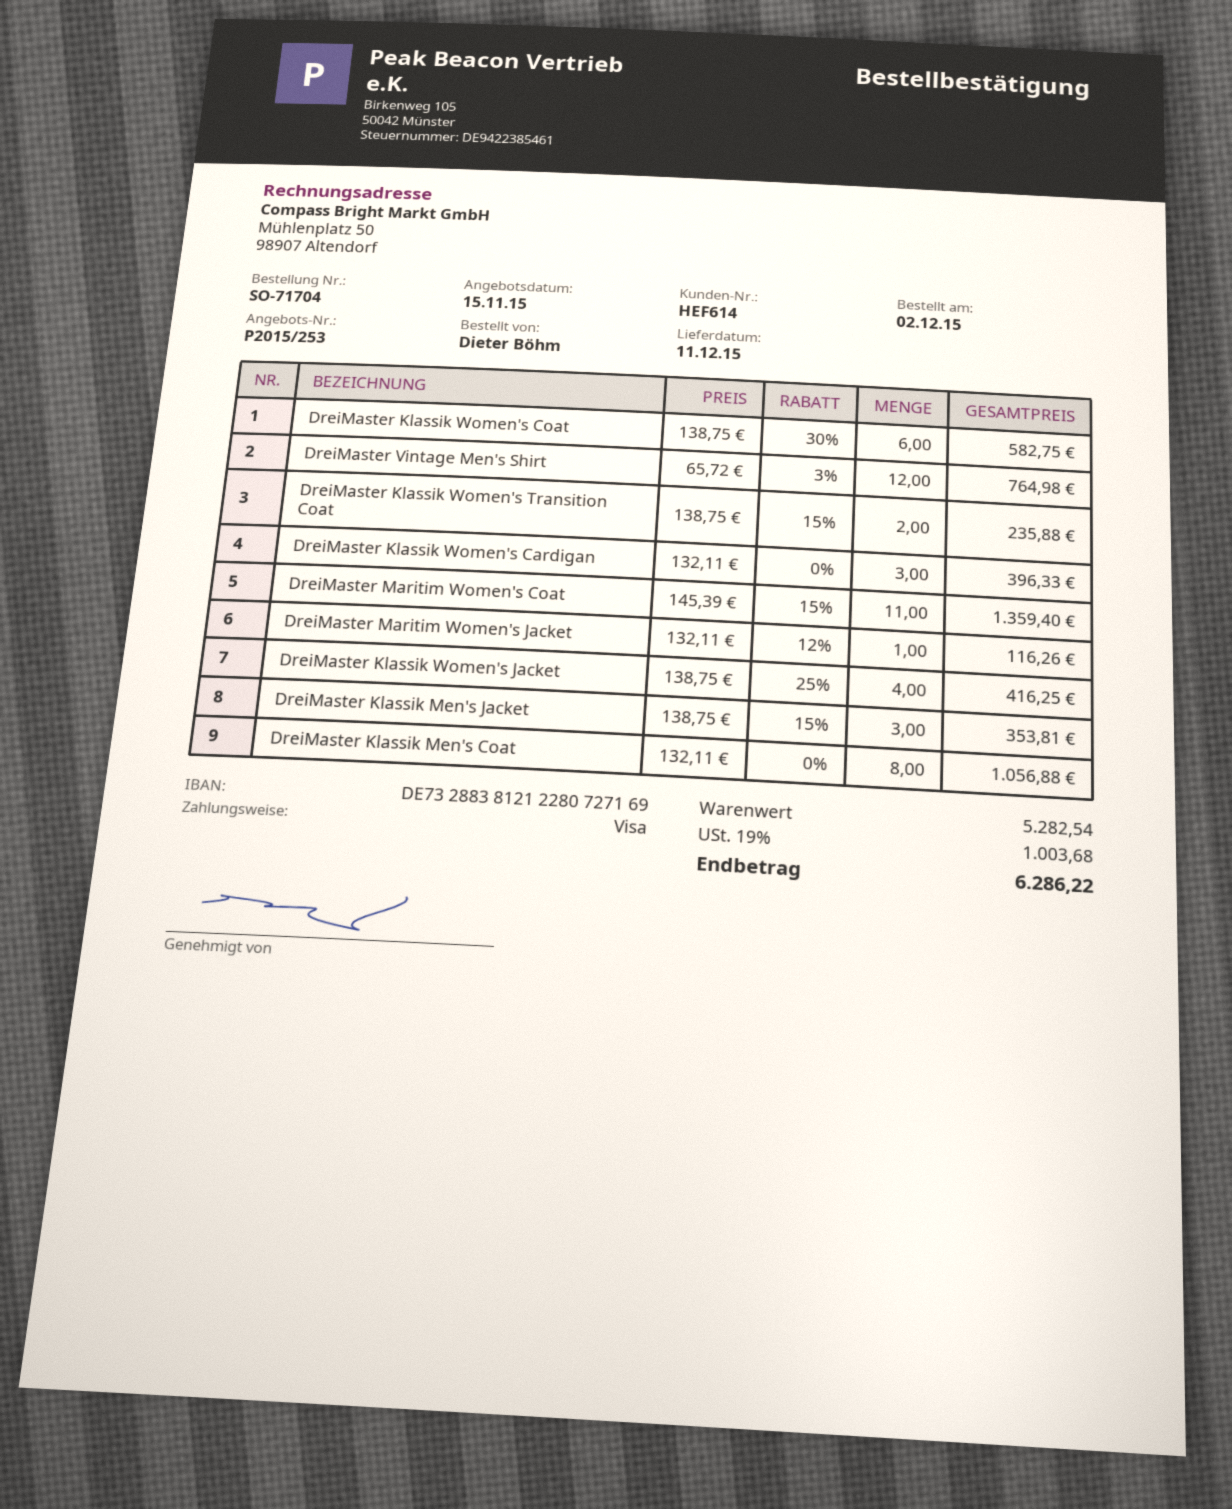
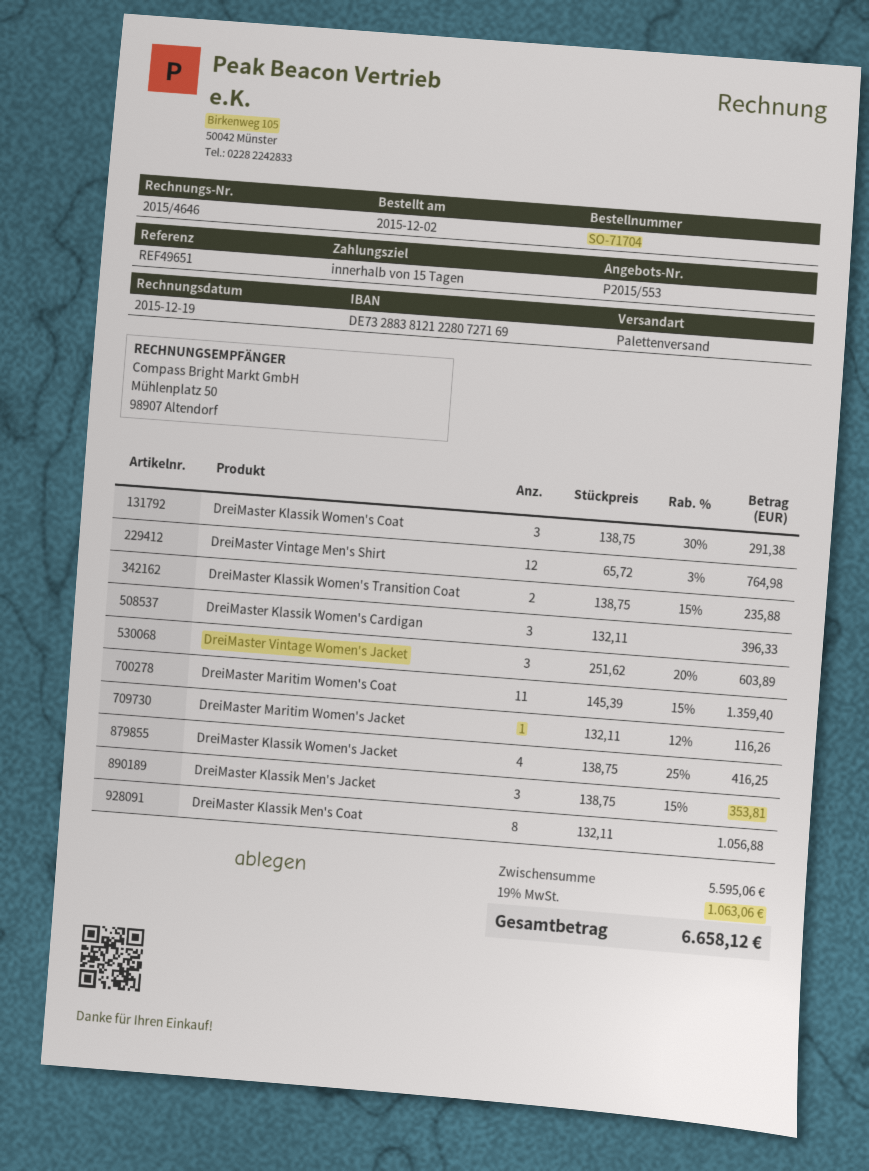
quote number: P2015/253 -> P2015/553
DreiMaster Klassik Women's Coat: 6 x 138.75 - 30% = 582.75 -> 3 x 138.75 - 30% = 291.38
DreiMaster Vintage Women's Jacket: none -> 3 x 251.62 - 20% = 603.89
subtotal: 5282.54 -> 5595.06
tax: 19% = 1003.68 -> 19% = 1063.06
total: 6286.22 -> 6658.12

